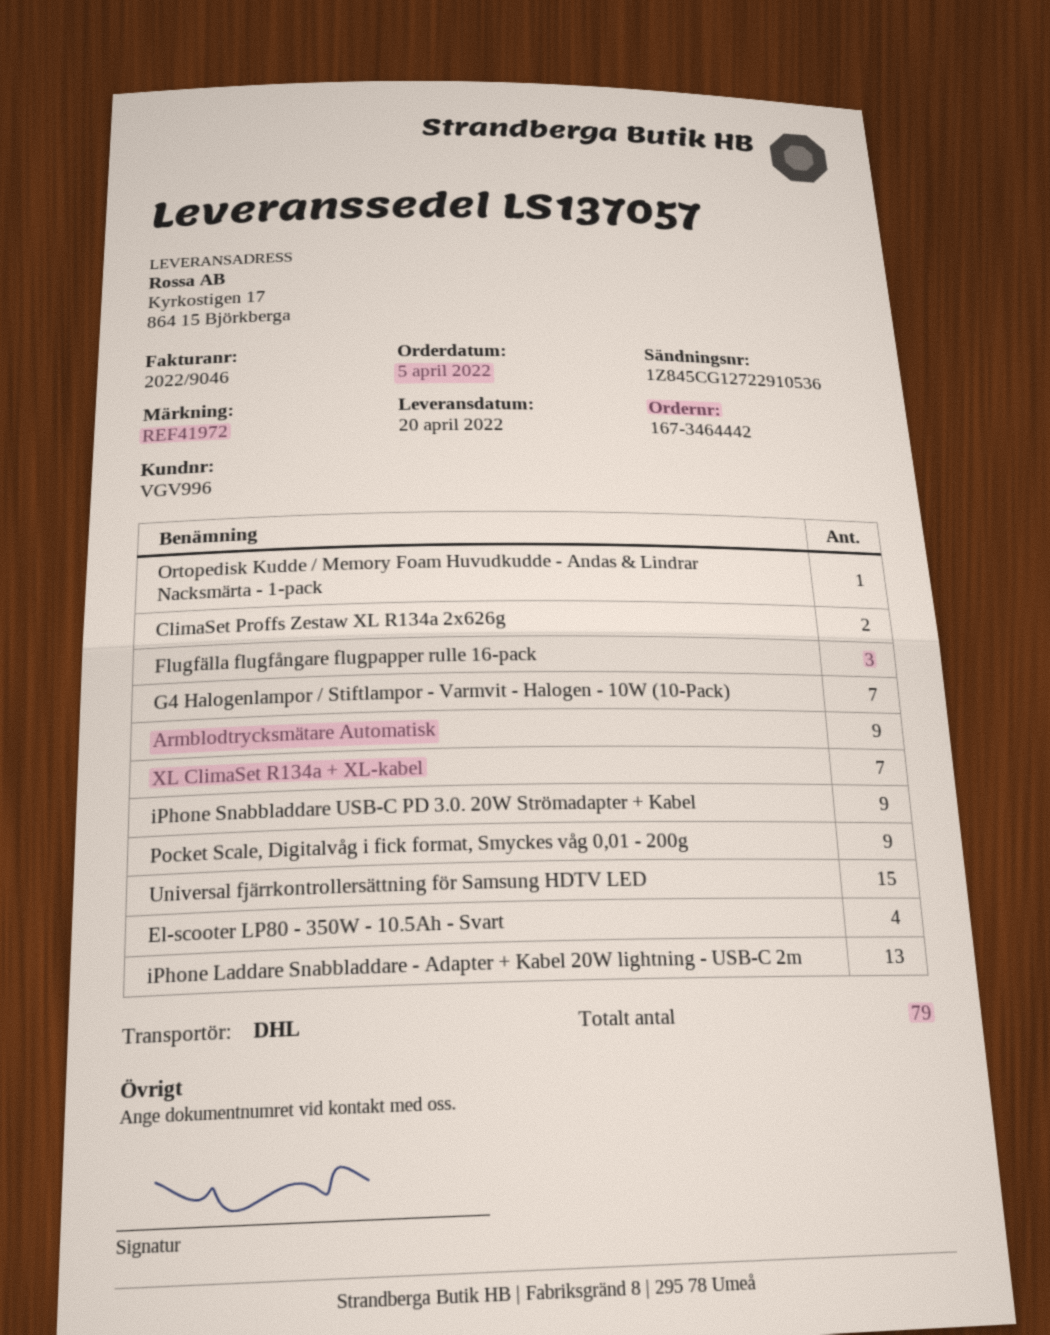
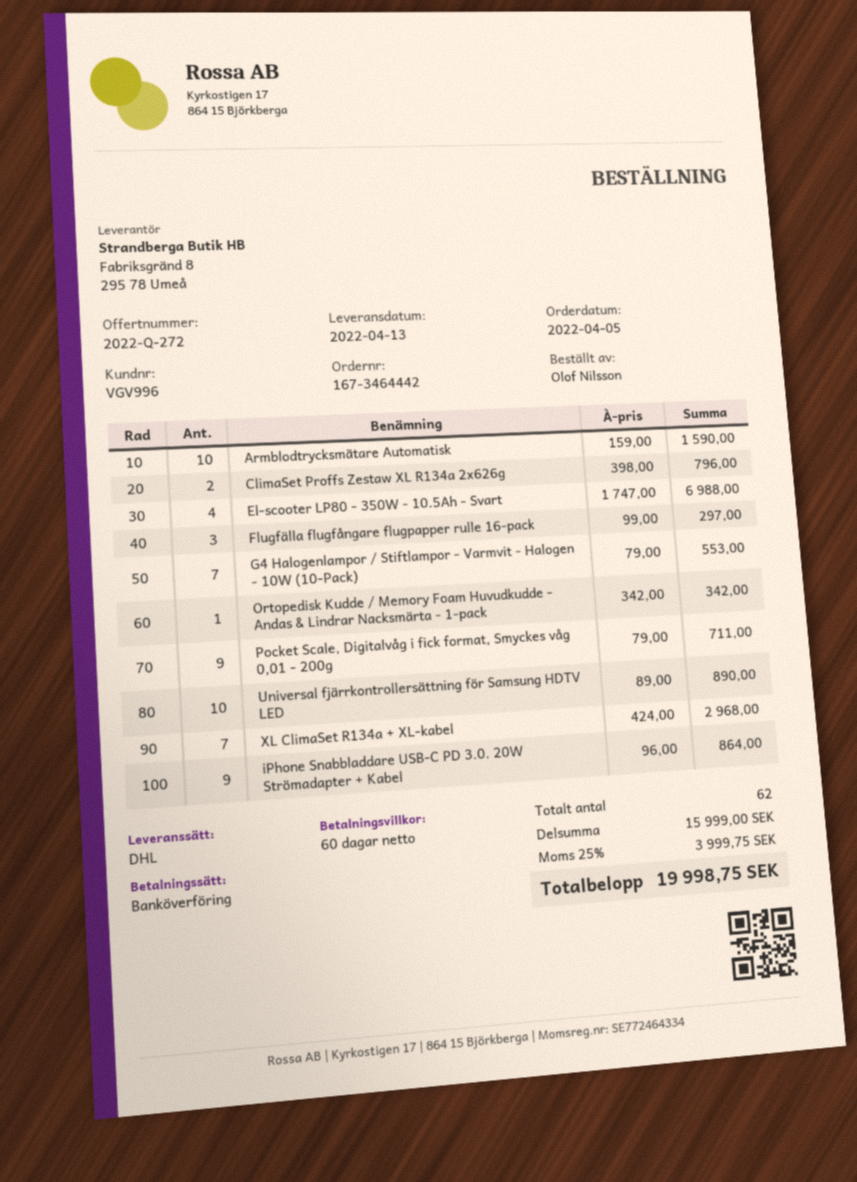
delivery date: 2022-04-20 -> 2022-04-13
Armblodtrycksmätare Automatisk: 9 -> 10
Universal fjärrkontrollersättning för Samsung HDTV LED: 15 -> 10
iPhone Laddare Snabbladdare - Adapter + Kabel 20W lightning - USB-C 2m: 13 -> none
total quantity: 79 -> 62

